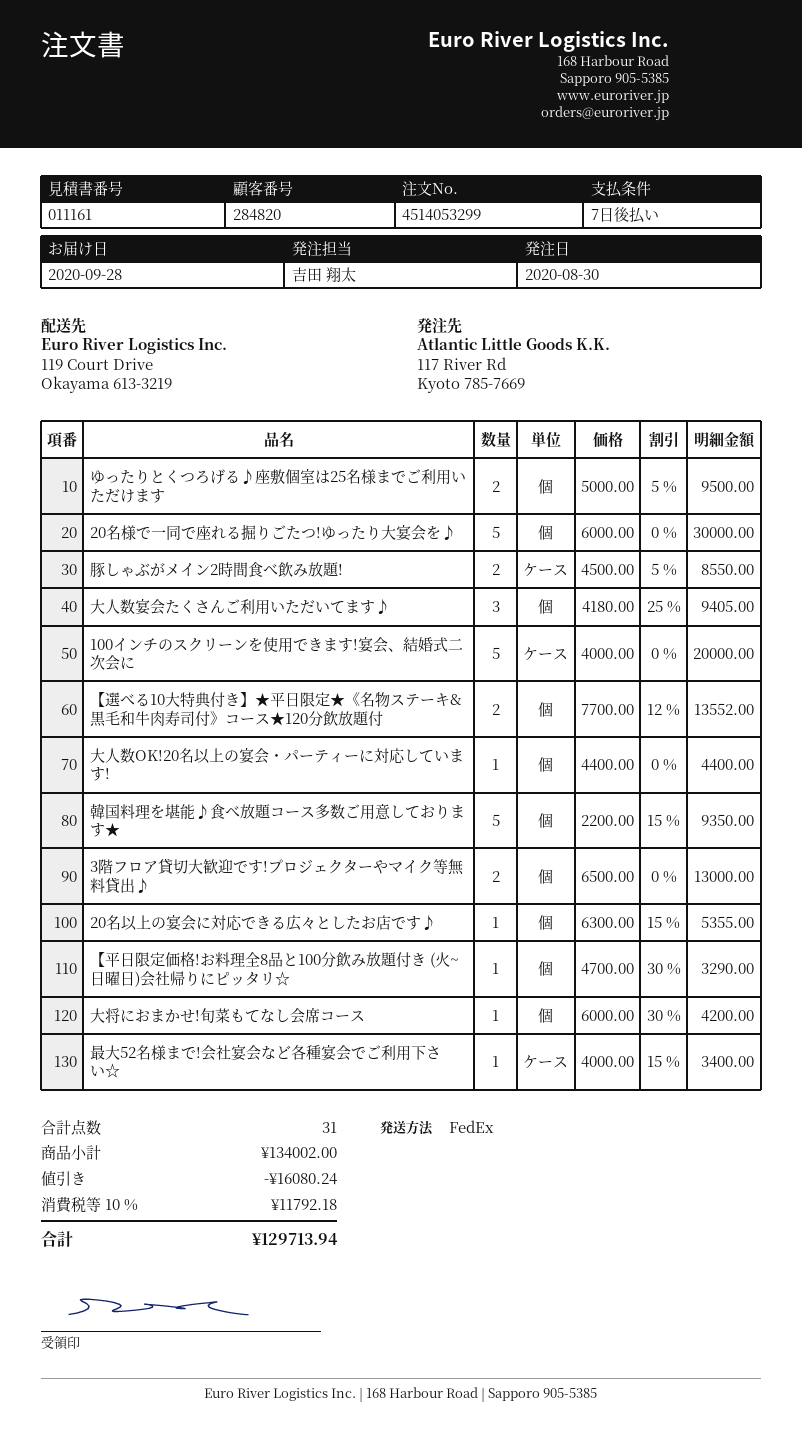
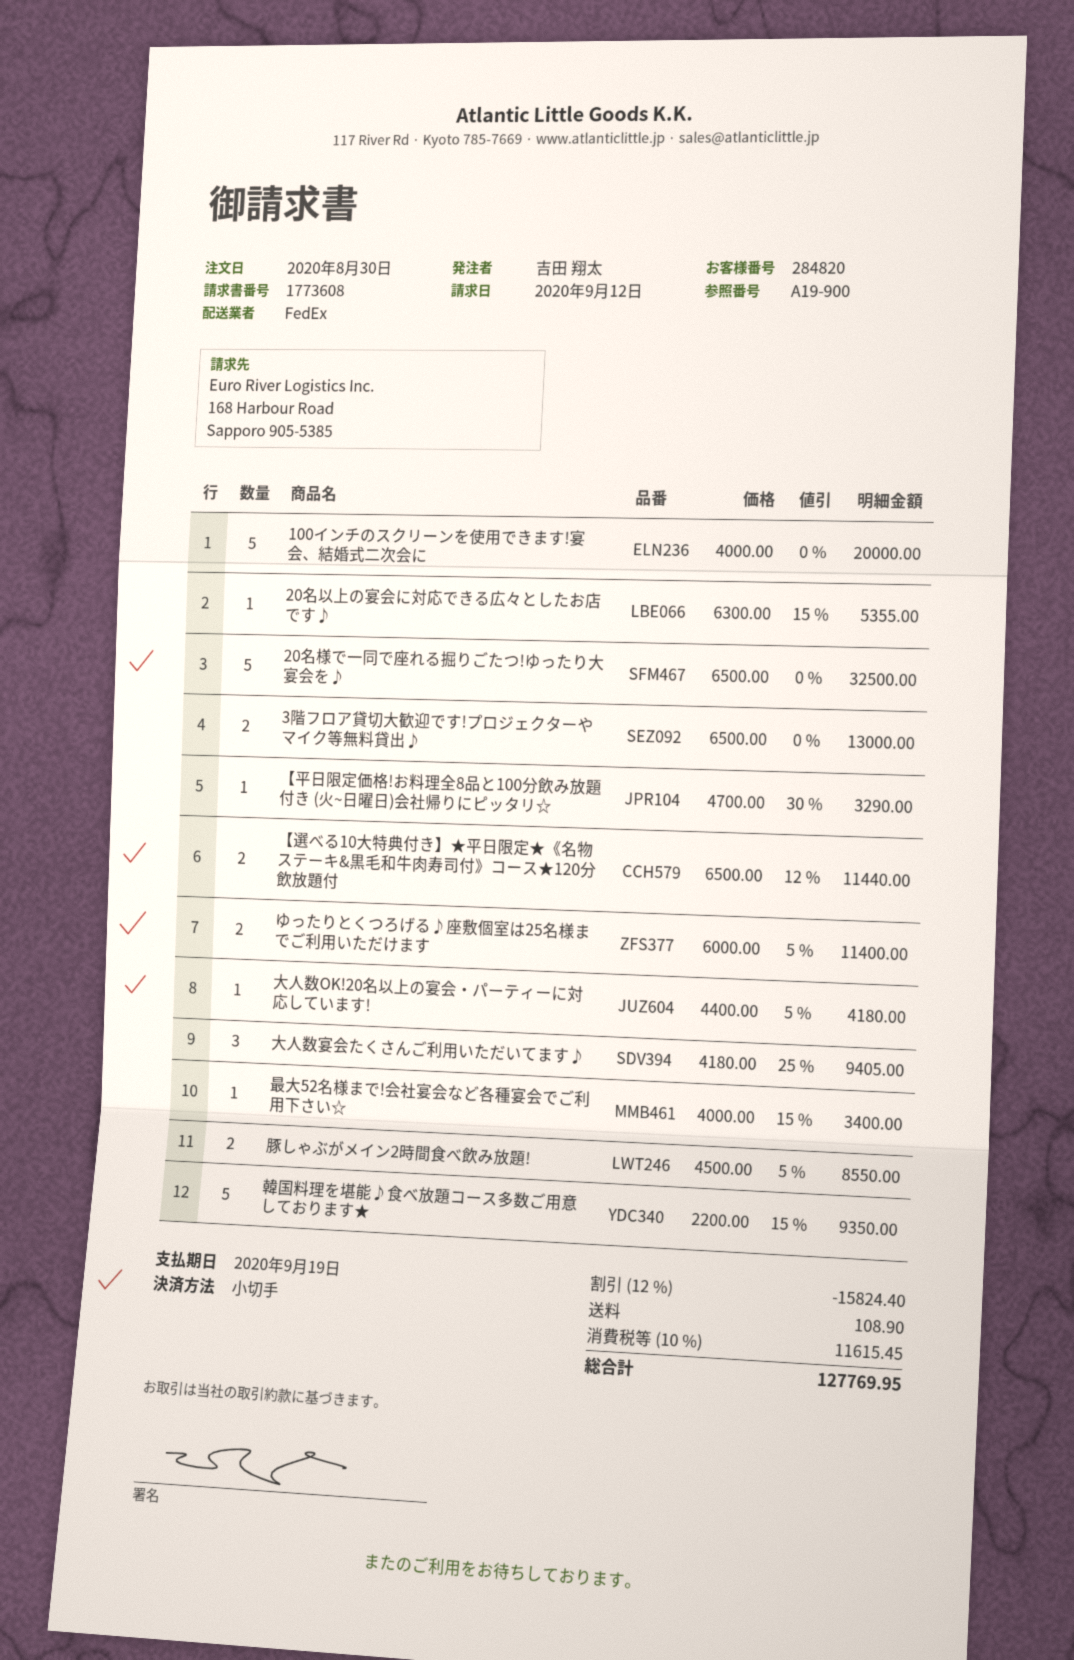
ゆったりとくつろげる♪座敷個室は25名様までご利用いただけます: 2 x 5000.00 - 5% = 9500.00 -> 2 x 6000.00 - 5% = 11400.00
20名様で一同で座れる掘りごたつ!ゆったり大宴会を♪: 5 x 6000.00 = 30000.00 -> 5 x 6500.00 = 32500.00
【選べる10大特典付き】★平日限定★《名物ステーキ&黒毛和牛肉寿司付》コース★120分飲放題付: 2 x 7700.00 - 12% = 13552.00 -> 2 x 6500.00 - 12% = 11440.00
大人数OK!20名以上の宴会・パーティーに対応しています!: 1 x 4400.00 = 4400.00 -> 1 x 4400.00 - 5% = 4180.00
大将におまかせ!旬菜もてなし会席コース: 1 x 6000.00 - 30% = 4200.00 -> none
discount: 16080.24 -> 15824.40
shipping: none -> 108.90
tax: 10% = 11792.18 -> 10% = 11615.45
total: 129713.94 -> 127769.95

